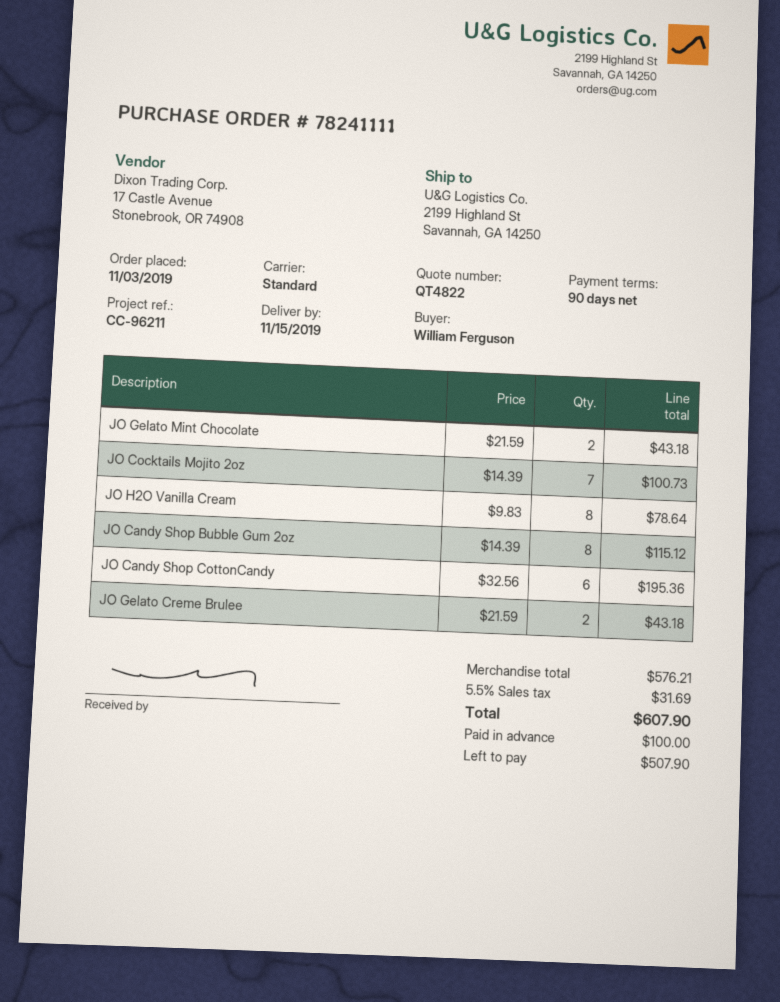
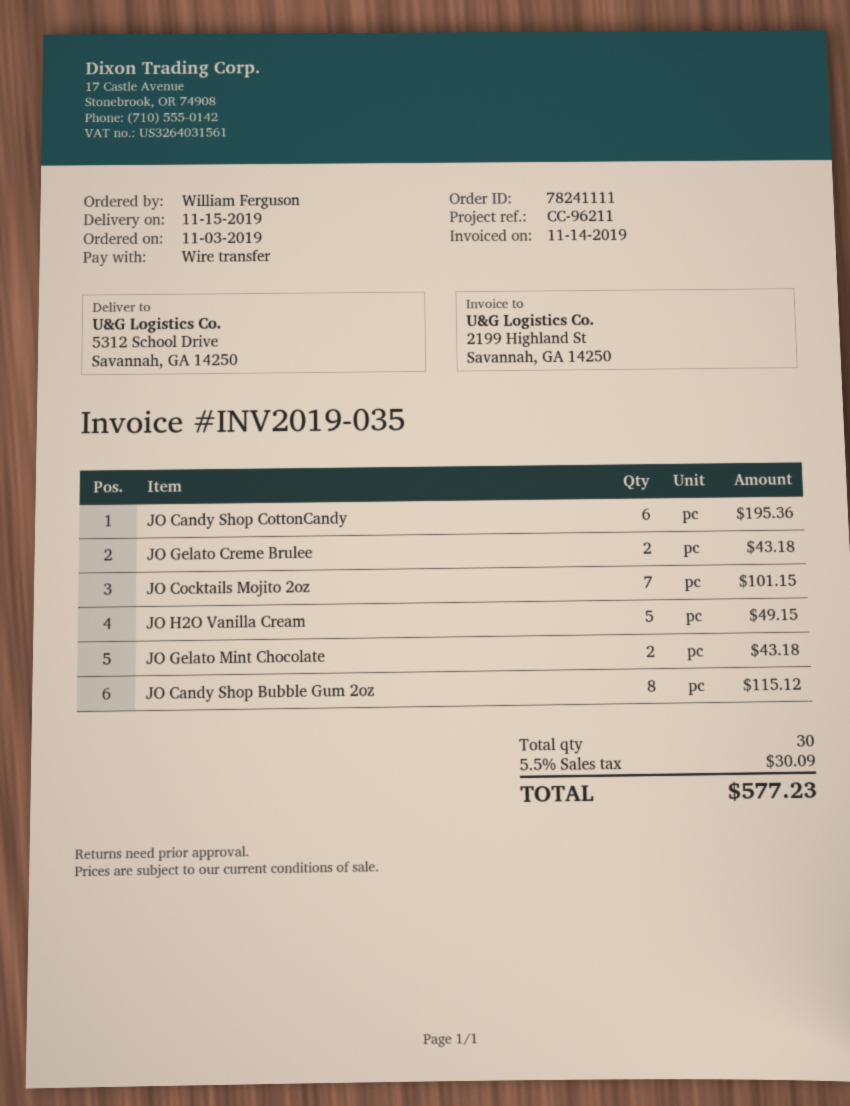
ship to: 2199 Highland St, Savannah, GA 14250 -> 5312 School Drive, Savannah, GA 14250
JO Cocktails Mojito 2oz: 7 for 100.73 -> 7 for 101.15
JO H2O Vanilla Cream: 8 for 78.64 -> 5 for 49.15
tax: 5.5% = 31.69 -> 5.5% = 30.09
total: 607.90 -> 577.23

